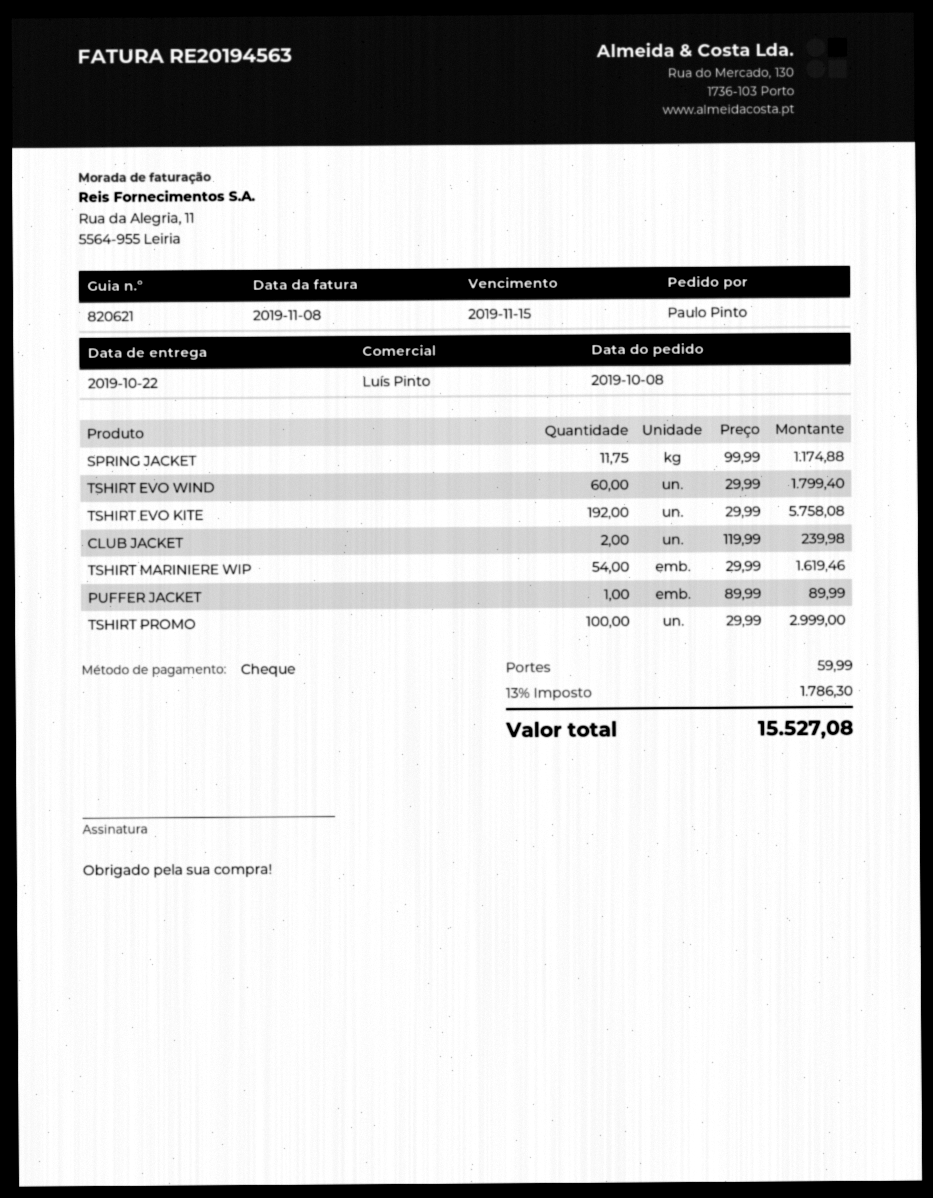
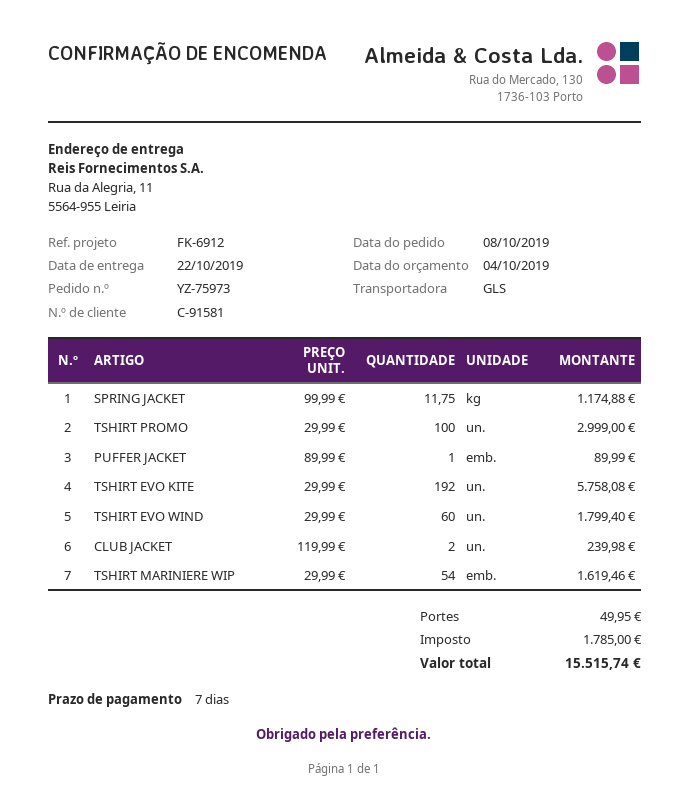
shipping: 59.99 -> 49.95
tax: 1786.30 -> 1785.00
total: 15527.08 -> 15515.74

